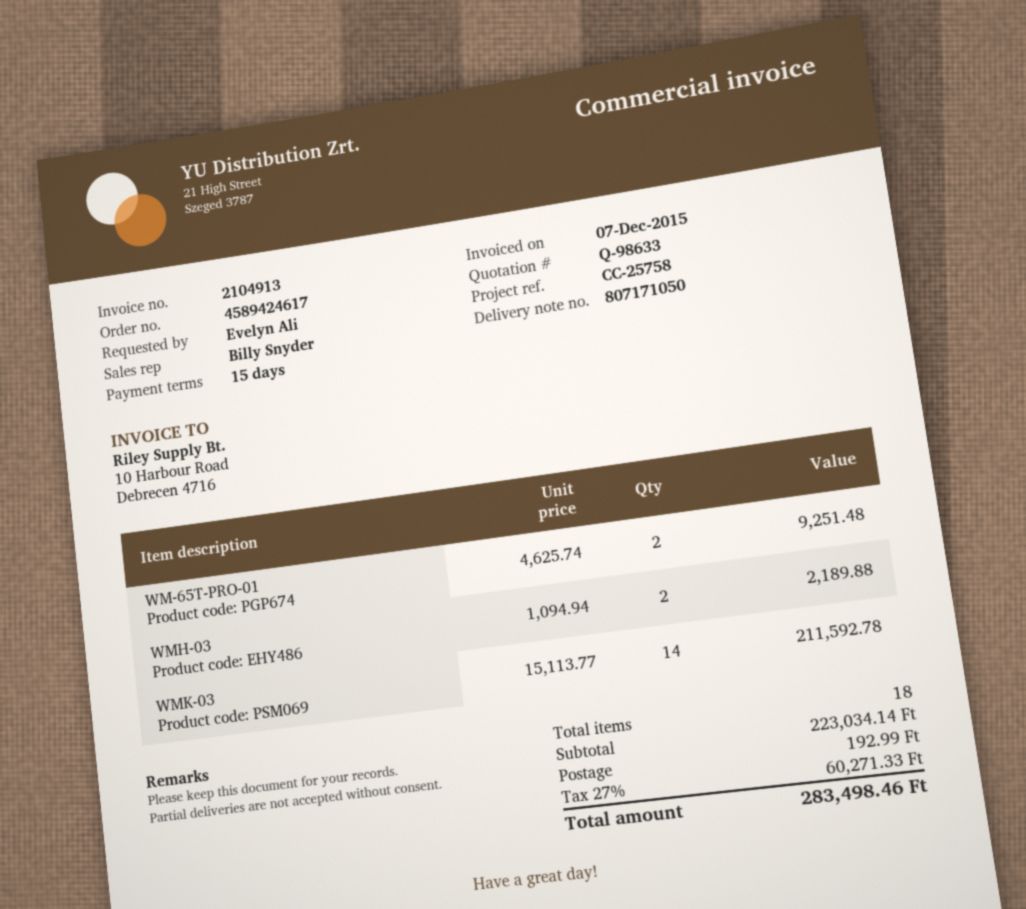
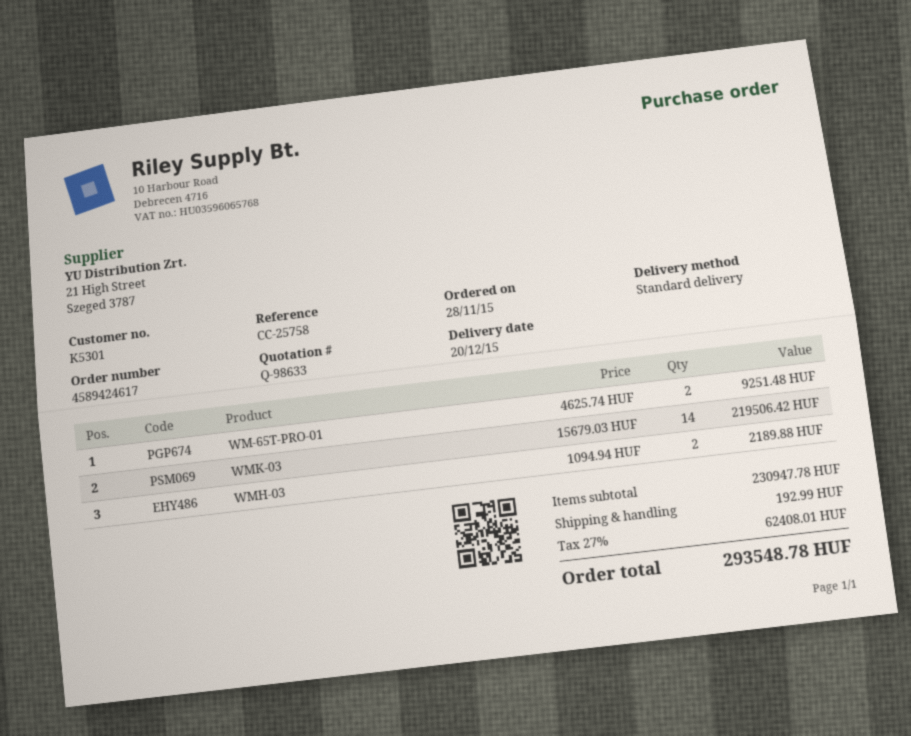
WMK-03: 14 x 15113.77 = 211592.78 -> 14 x 15679.03 = 219506.42
subtotal: 223034.14 -> 230947.78
tax: 27% = 60271.33 -> 27% = 62408.01
total: 283498.46 -> 293548.78

